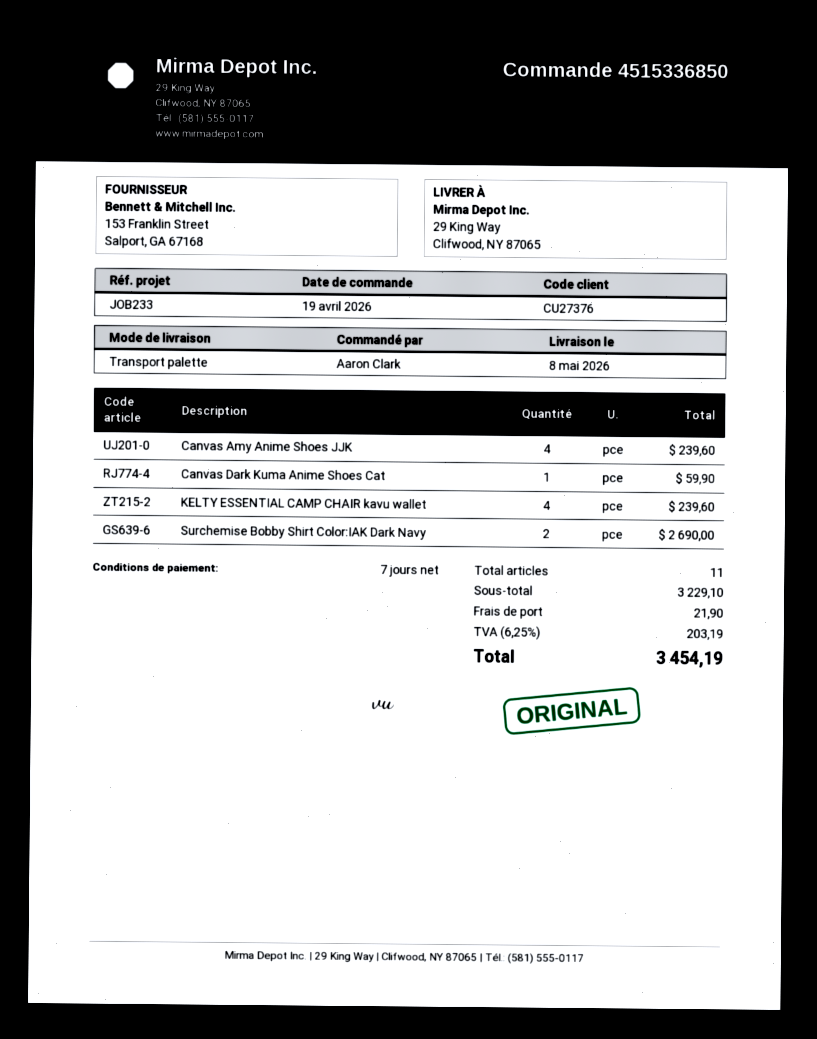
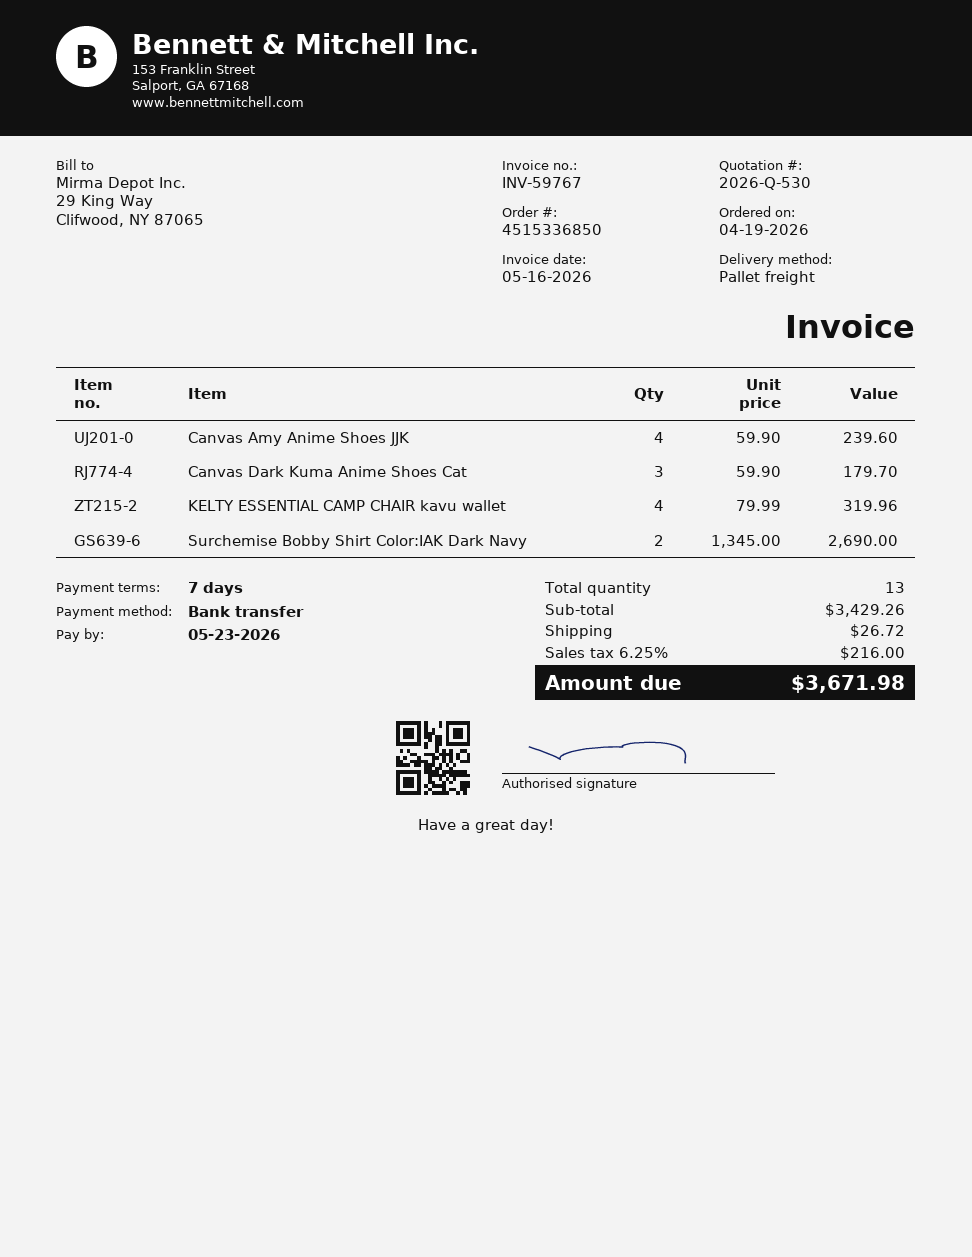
Canvas Dark Kuma Anime Shoes Cat: 1 for 59.90 -> 3 for 179.70
KELTY ESSENTIAL CAMP CHAIR kavu wallet: 4 for 239.60 -> 4 for 319.96
total quantity: 11 -> 13
subtotal: 3229.10 -> 3429.26
shipping: 21.90 -> 26.72
tax: 6.25% = 203.19 -> 6.25% = 216.00
total: 3454.19 -> 3671.98

